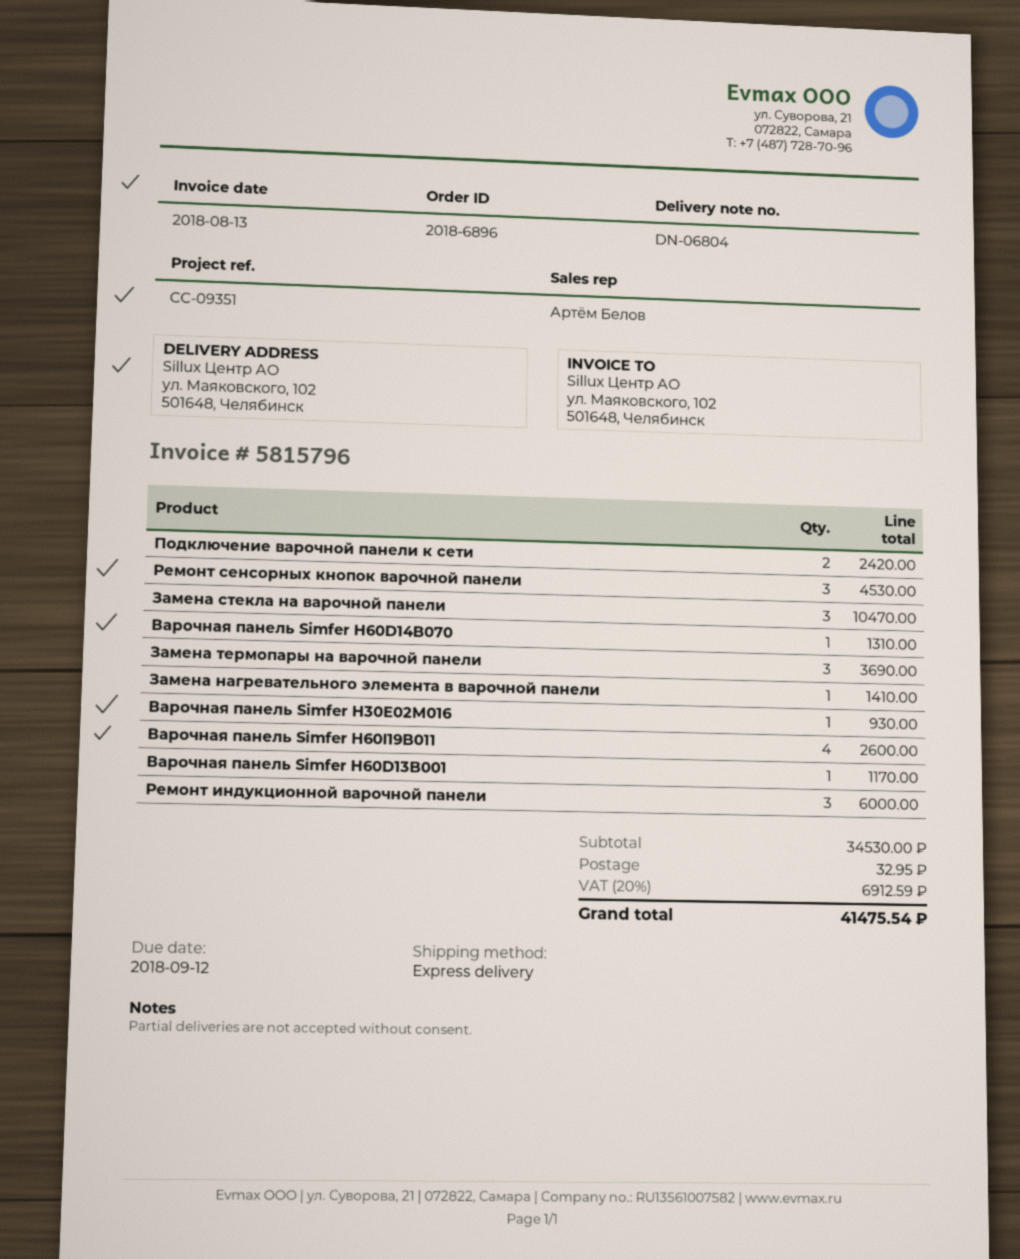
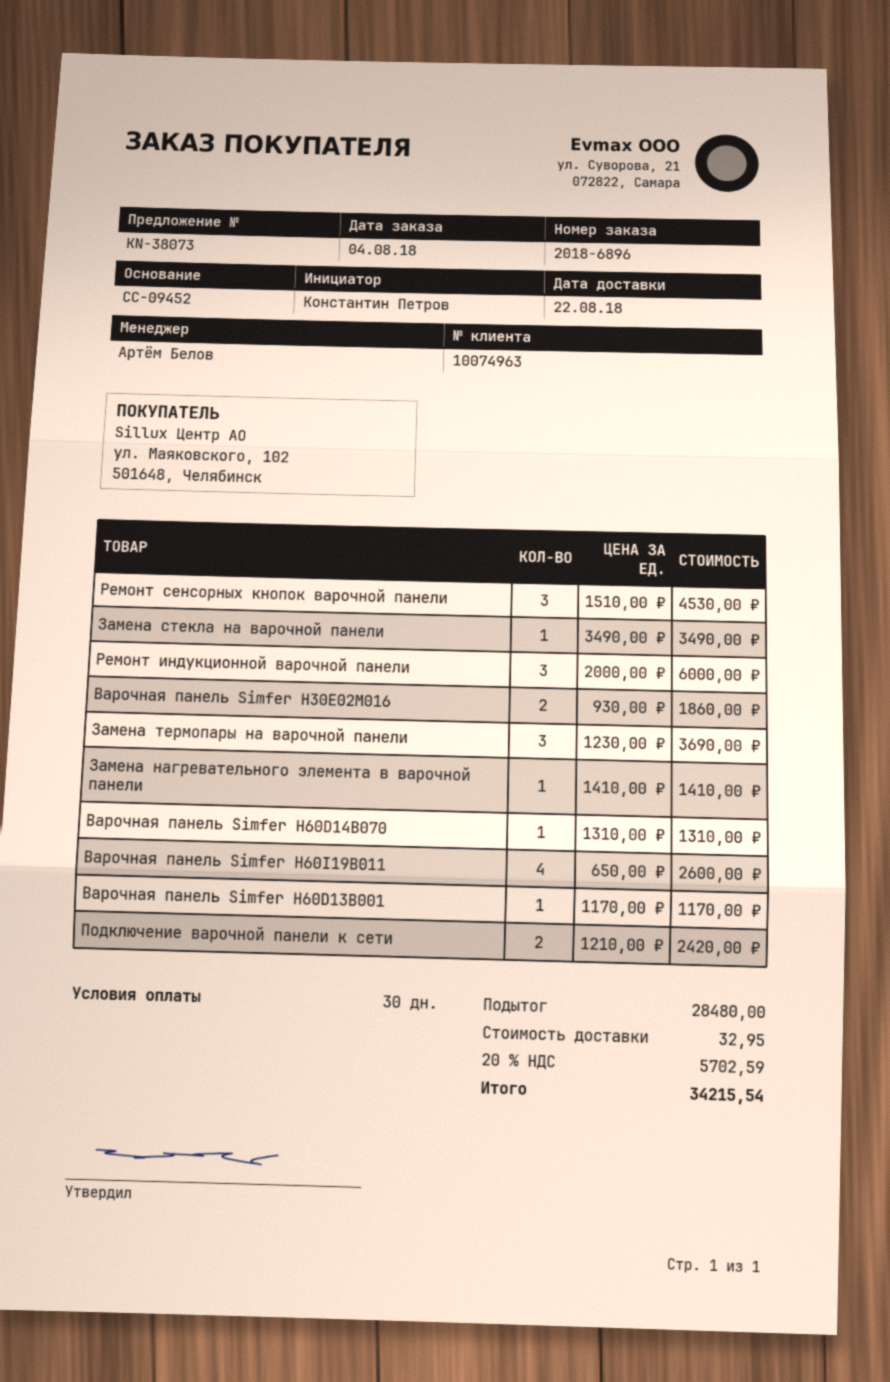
reference: CC-09351 -> CC-09452
Замена стекла на варочной панели: 3 for 10470.00 -> 1 for 3490.00
Варочная панель Simfer H30E02M016: 1 for 930.00 -> 2 for 1860.00
subtotal: 34530.00 -> 28480.00
tax: 20% = 6912.59 -> 20% = 5702.59
total: 41475.54 -> 34215.54

